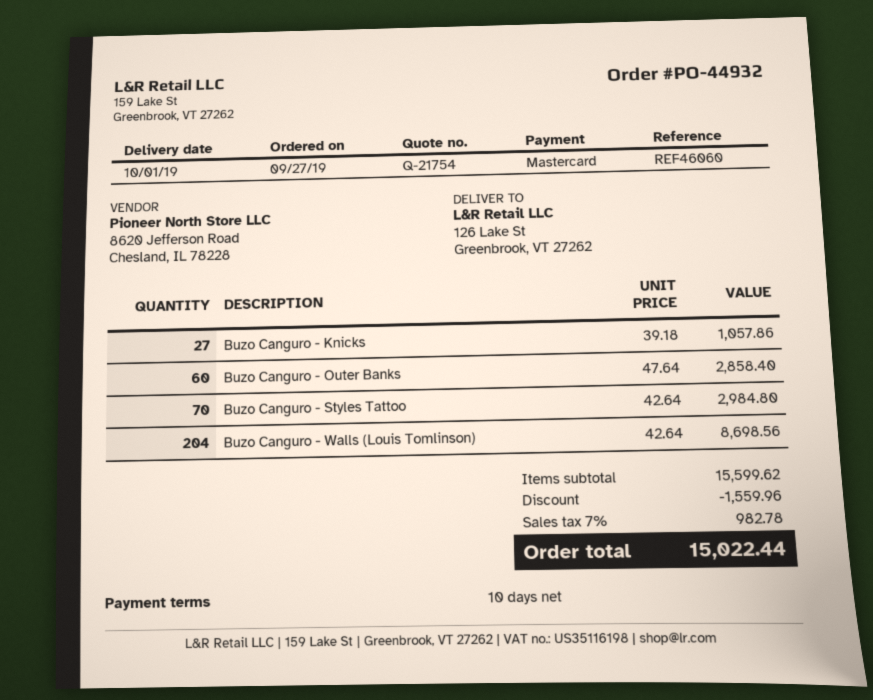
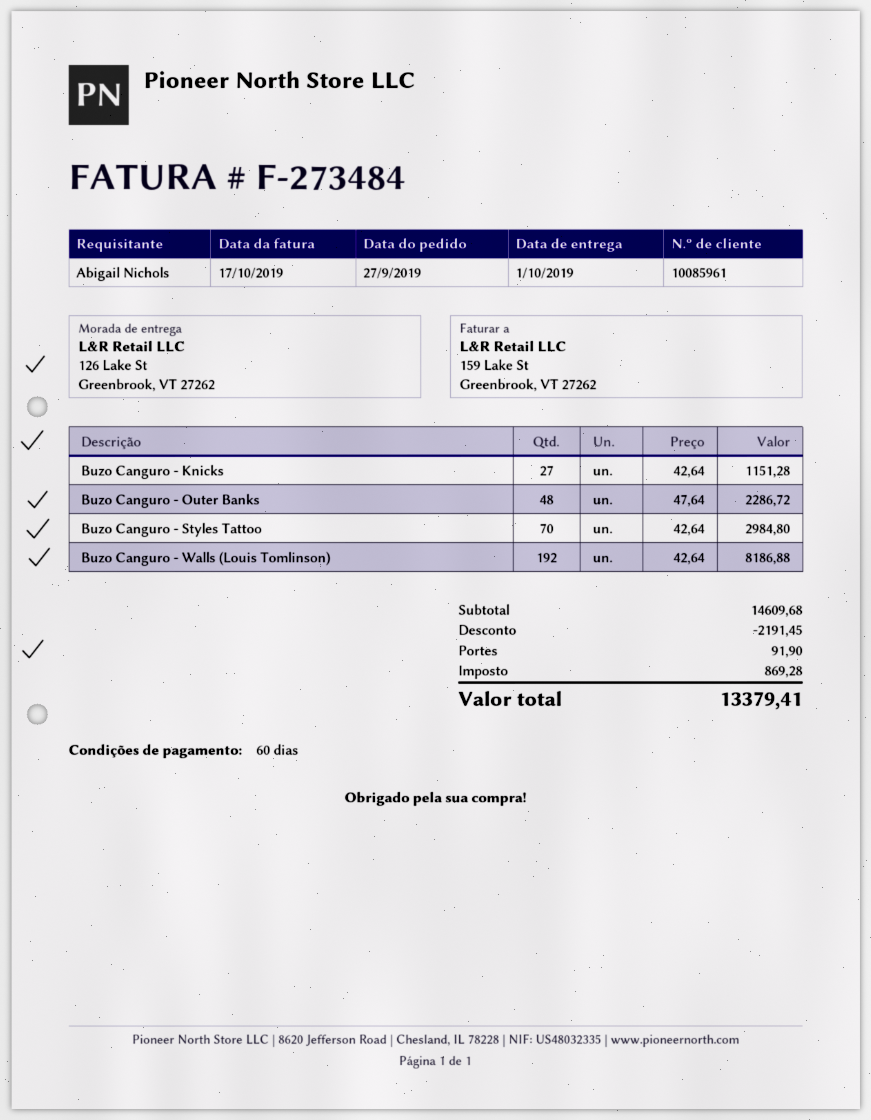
payment terms: 10 days -> 60 days
Buzo Canguro - Knicks: 27 x 39.18 = 1057.86 -> 27 x 42.64 = 1151.28
Buzo Canguro - Outer Banks: 60 x 47.64 = 2858.40 -> 48 x 47.64 = 2286.72
Buzo Canguro - Walls (Louis Tomlinson): 204 x 42.64 = 8698.56 -> 192 x 42.64 = 8186.88
subtotal: 15599.62 -> 14609.68
discount: 1559.96 -> 2191.45
shipping: none -> 91.90
tax: 982.78 -> 869.28
total: 15022.44 -> 13379.41

